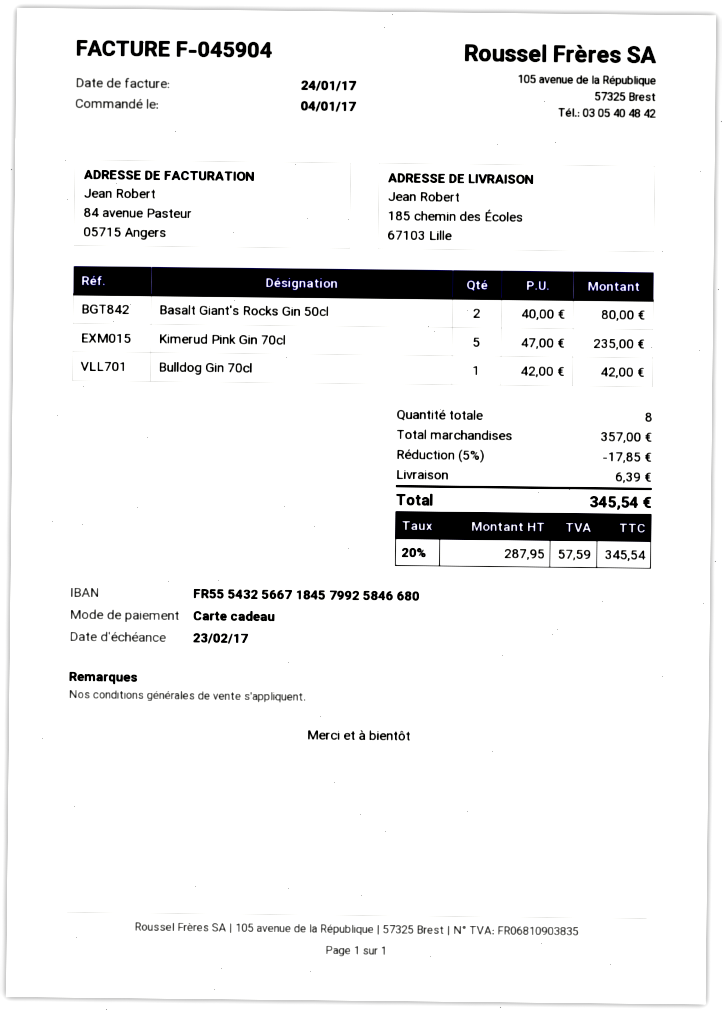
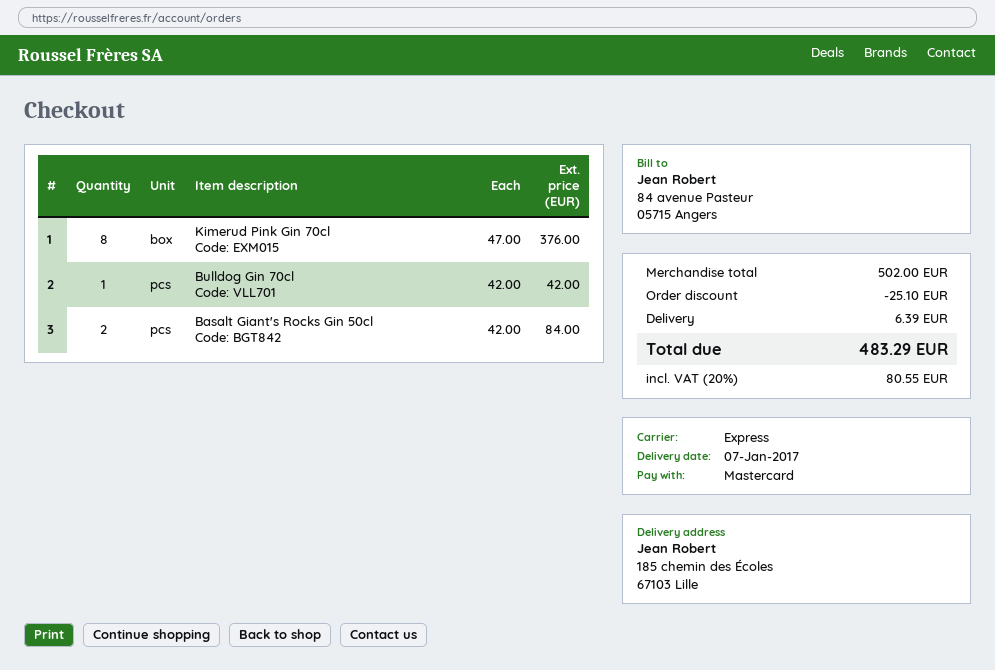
payment method: gift card -> Mastercard
Basalt Giant's Rocks Gin 50cl: 2 x 40.00 = 80.00 -> 2 x 42.00 = 84.00
Kimerud Pink Gin 70cl: 5 x 47.00 = 235.00 -> 8 x 47.00 = 376.00
subtotal: 357.00 -> 502.00
discount: 17.85 -> 25.10
tax: 20% = 57.59 -> 20% = 80.55
total: 345.54 -> 483.29

